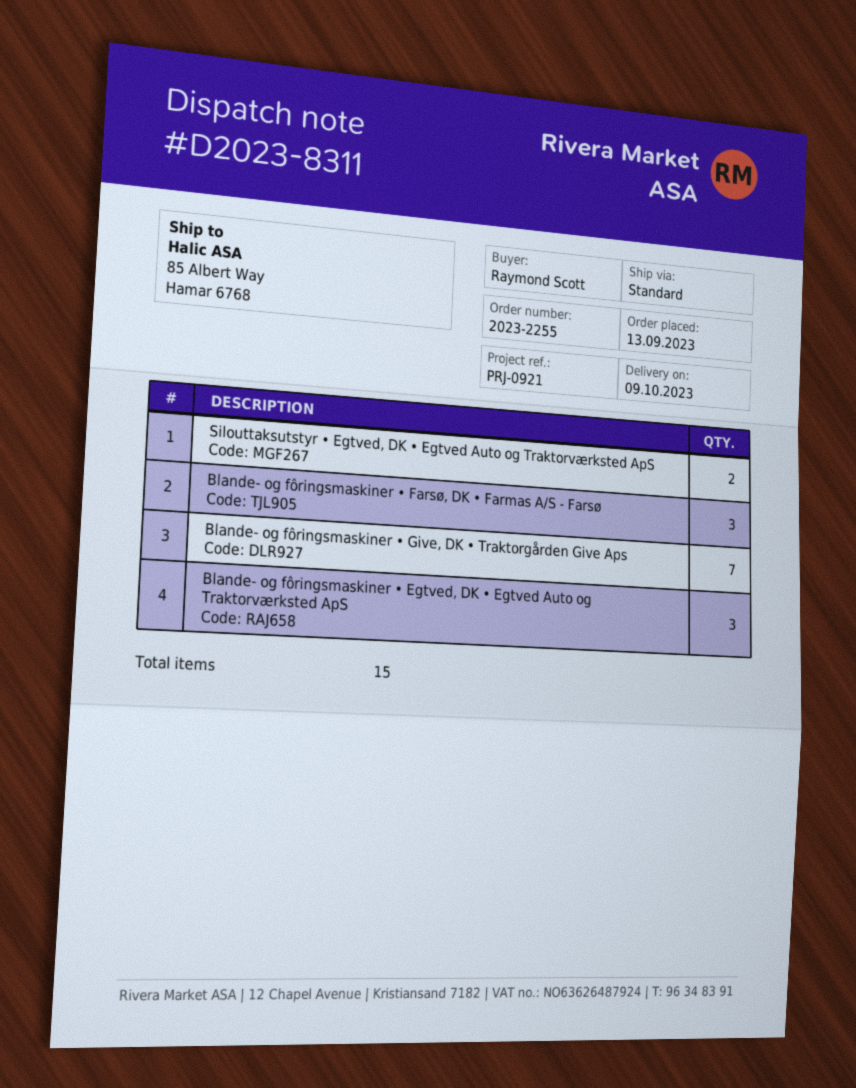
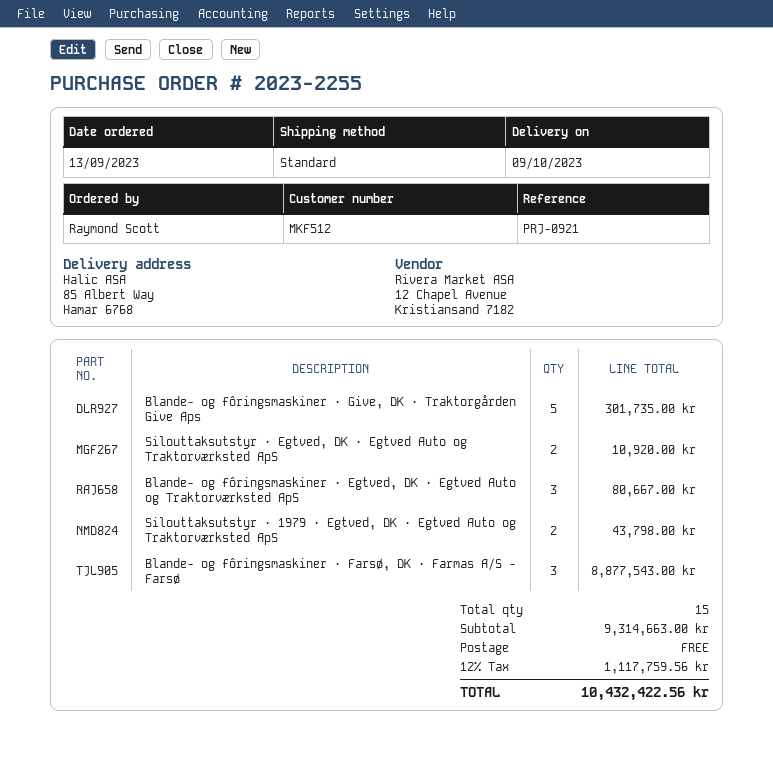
Blande- og fôringsmaskiner • Give, DK • Traktorgården Give Aps: 7 -> 5
Silouttaksutstyr • 1979 • Egtved, DK • Egtved Auto og Traktorværksted ApS: none -> 2

